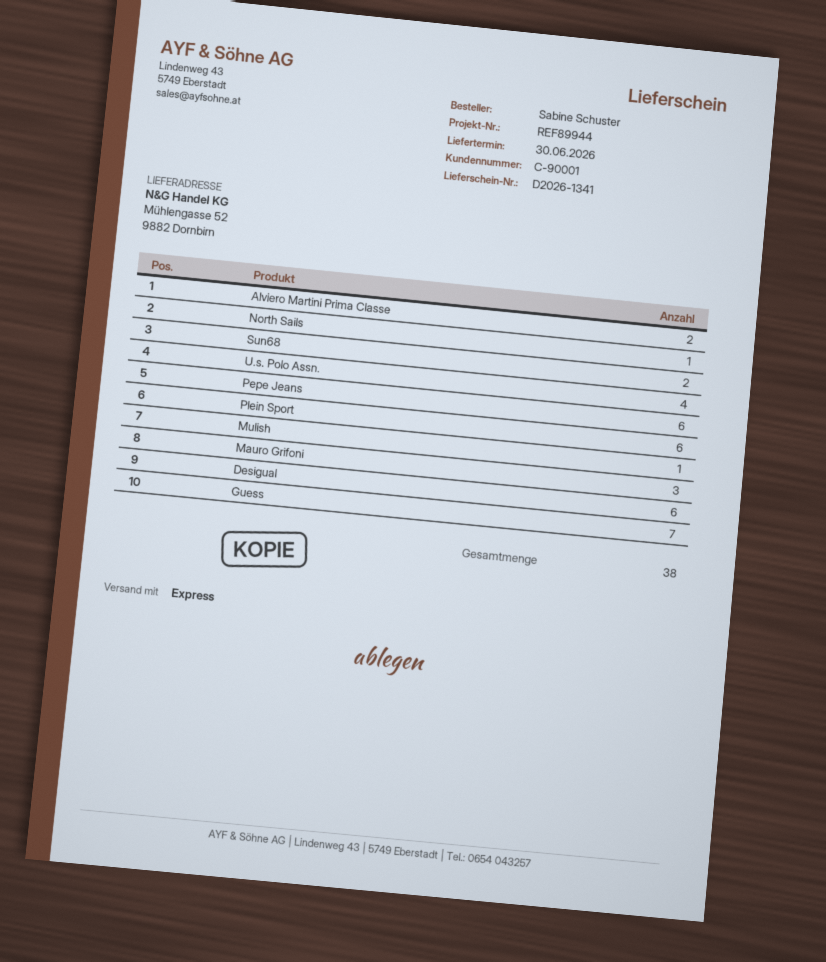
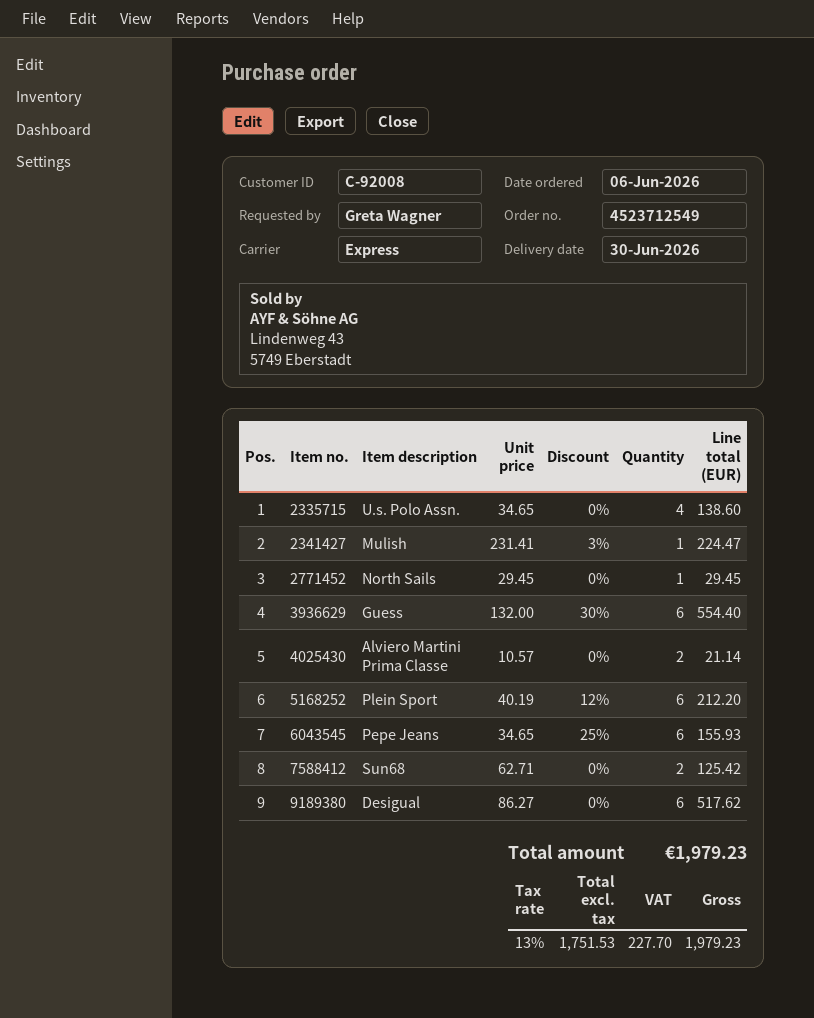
customer number: C-90001 -> C-92008
ordered by: Sabine Schuster -> Greta Wagner
Mauro Grifoni: 3 -> none
Guess: 7 -> 6

